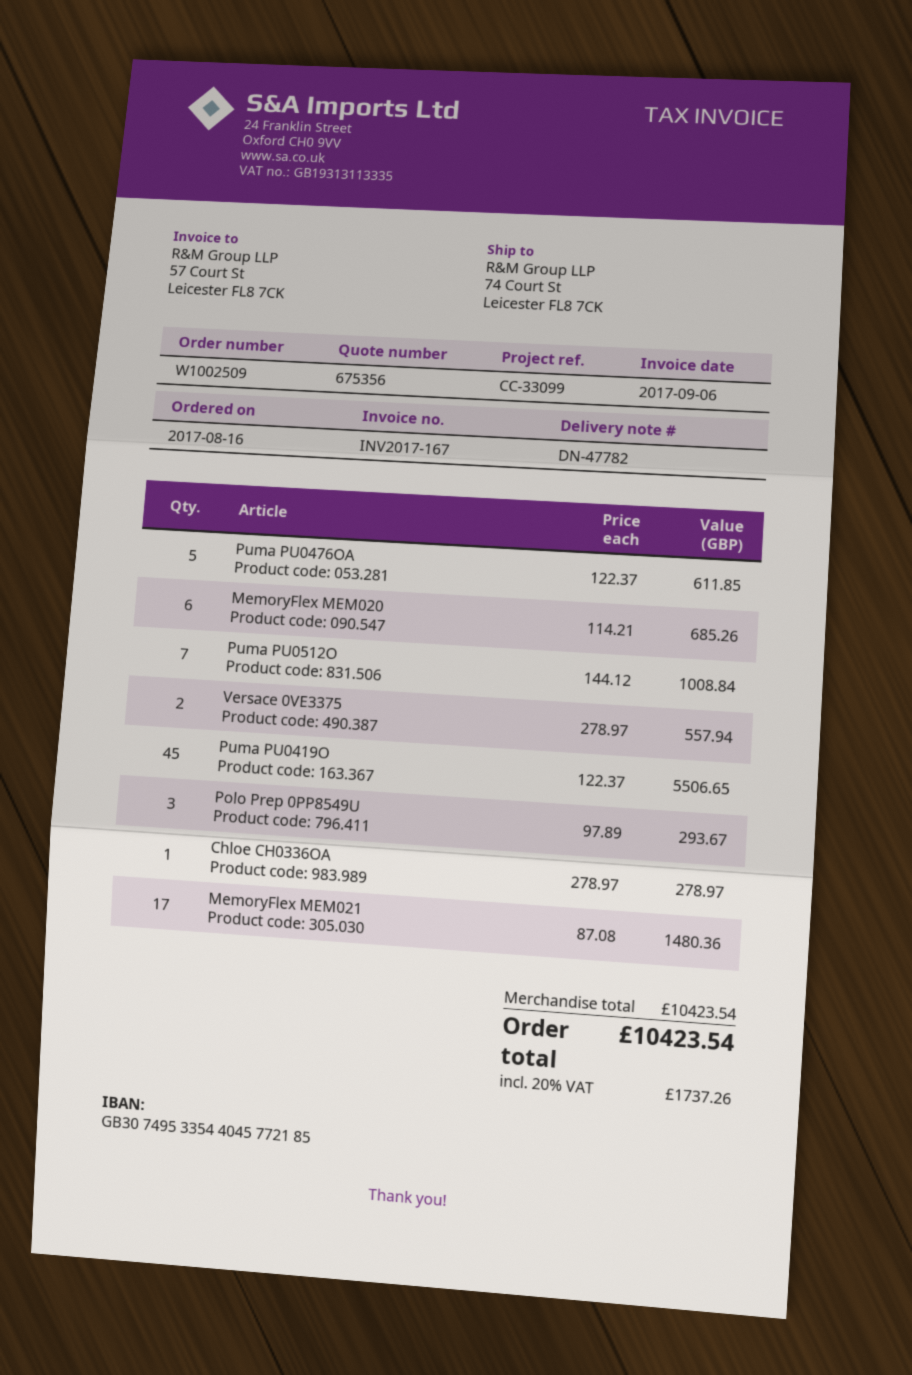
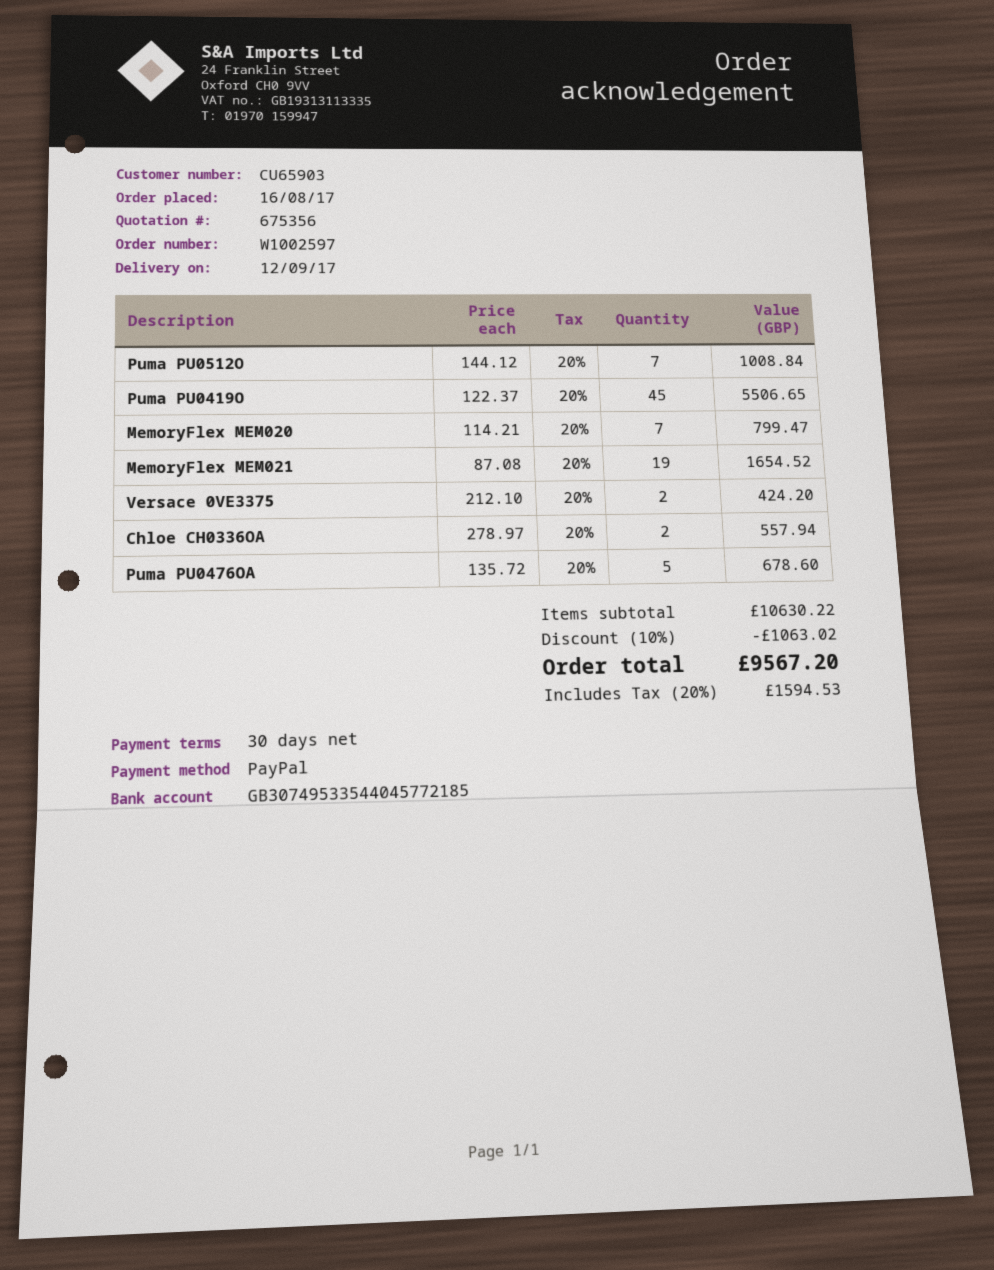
order number: W1002509 -> W1002597
Puma PU0476OA: 5 x 122.37 = 611.85 -> 5 x 135.72 = 678.60
MemoryFlex MEM020: 6 x 114.21 = 685.26 -> 7 x 114.21 = 799.47
Versace 0VE3375: 2 x 278.97 = 557.94 -> 2 x 212.10 = 424.20
Polo Prep 0PP8549U: 3 x 97.89 = 293.67 -> none
Chloe CH0336OA: 1 x 278.97 = 278.97 -> 2 x 278.97 = 557.94
MemoryFlex MEM021: 17 x 87.08 = 1480.36 -> 19 x 87.08 = 1654.52
subtotal: 10423.54 -> 10630.22
discount: none -> 10% = 1063.02
tax: 20% = 1737.26 -> 20% = 1594.53
total: 10423.54 -> 9567.20

